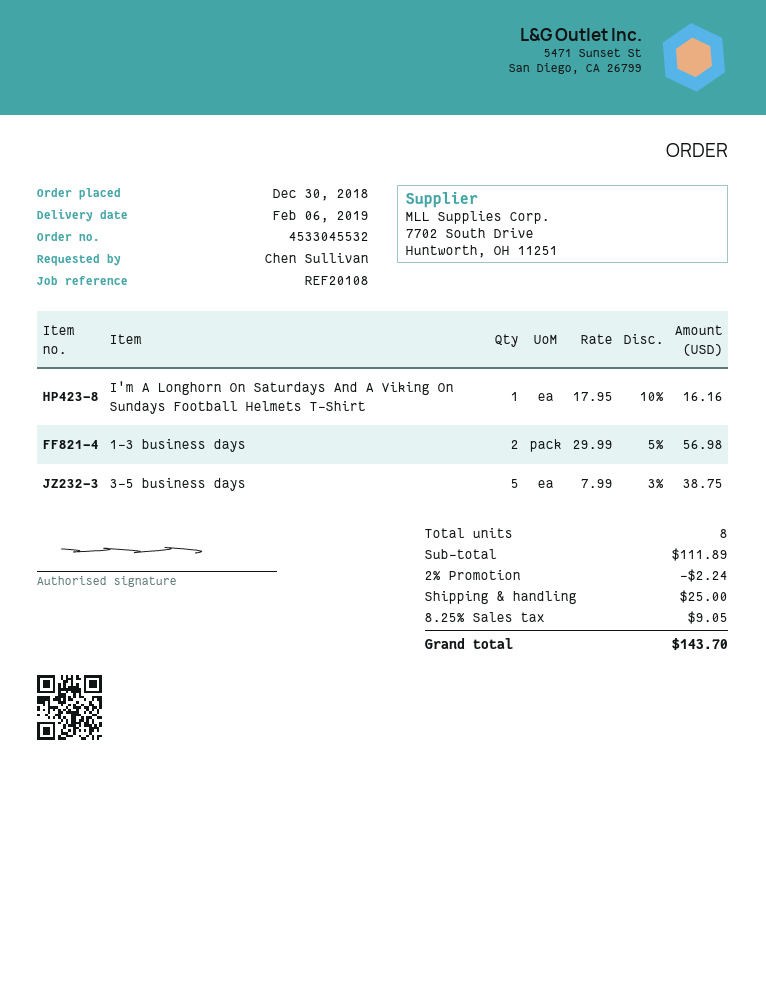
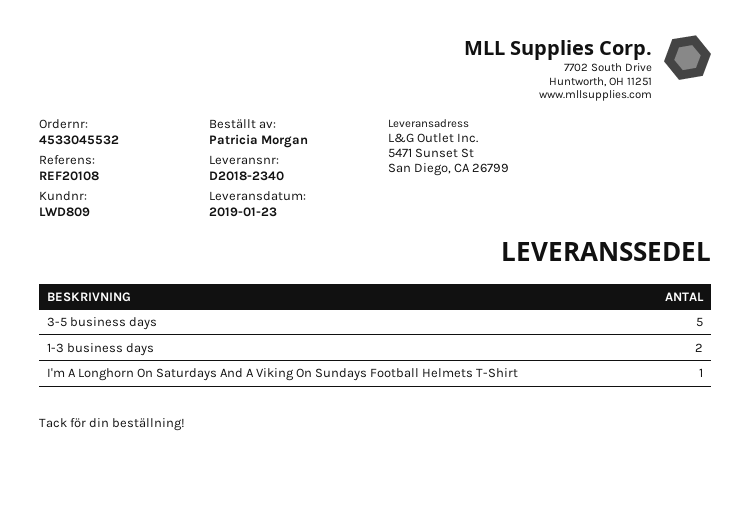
delivery date: 2019-02-06 -> 2019-01-23
ordered by: Chen Sullivan -> Patricia Morgan

